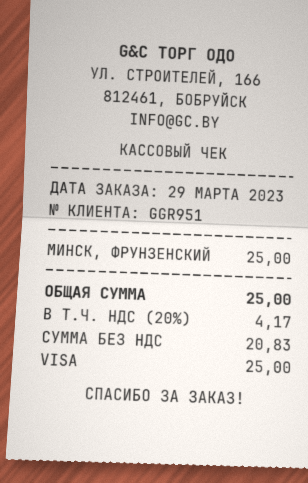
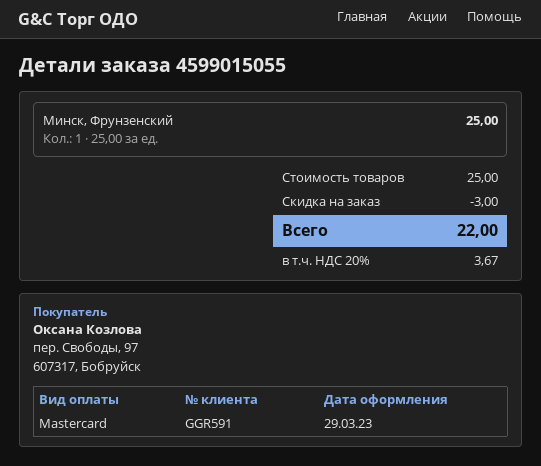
customer number: GGR951 -> GGR591
payment method: Visa -> Mastercard
discount: none -> 3.00
tax: 20% = 4.17 -> 20% = 3.67
total: 25.00 -> 22.00

